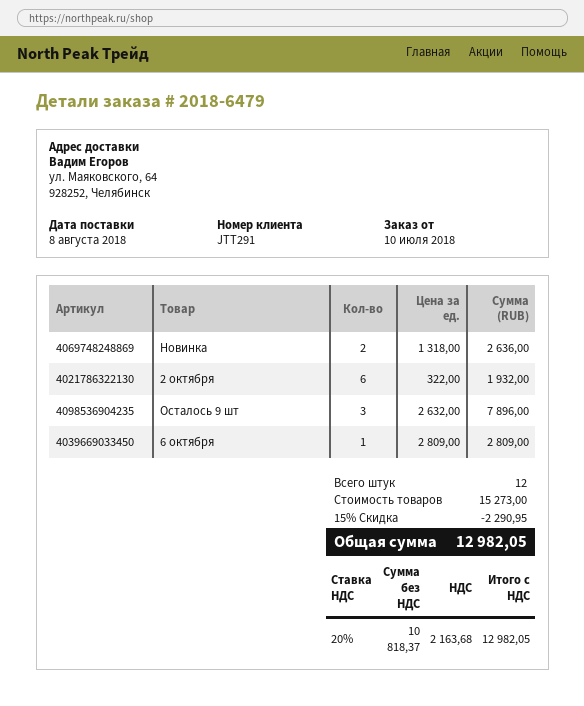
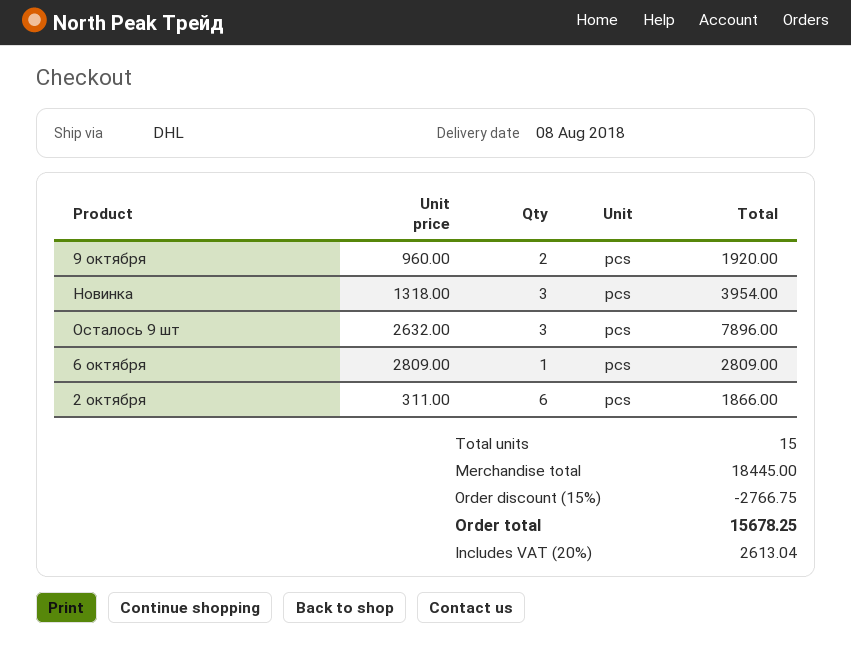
Новинка: 2 x 1318.00 = 2636.00 -> 3 x 1318.00 = 3954.00
2 октября: 6 x 322.00 = 1932.00 -> 6 x 311.00 = 1866.00
9 октября: none -> 2 x 960.00 = 1920.00
total quantity: 12 -> 15
subtotal: 15273.00 -> 18445.00
discount: 15% = 2290.95 -> 15% = 2766.75
tax: 20% = 2163.68 -> 20% = 2613.04
total: 12982.05 -> 15678.25

